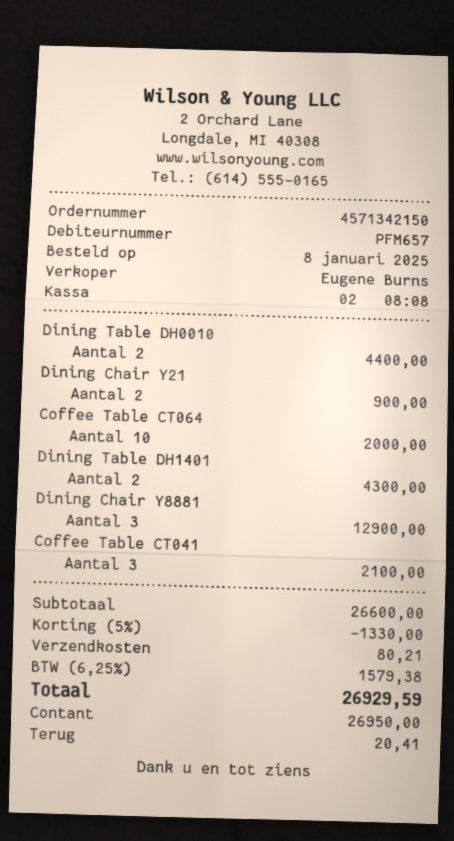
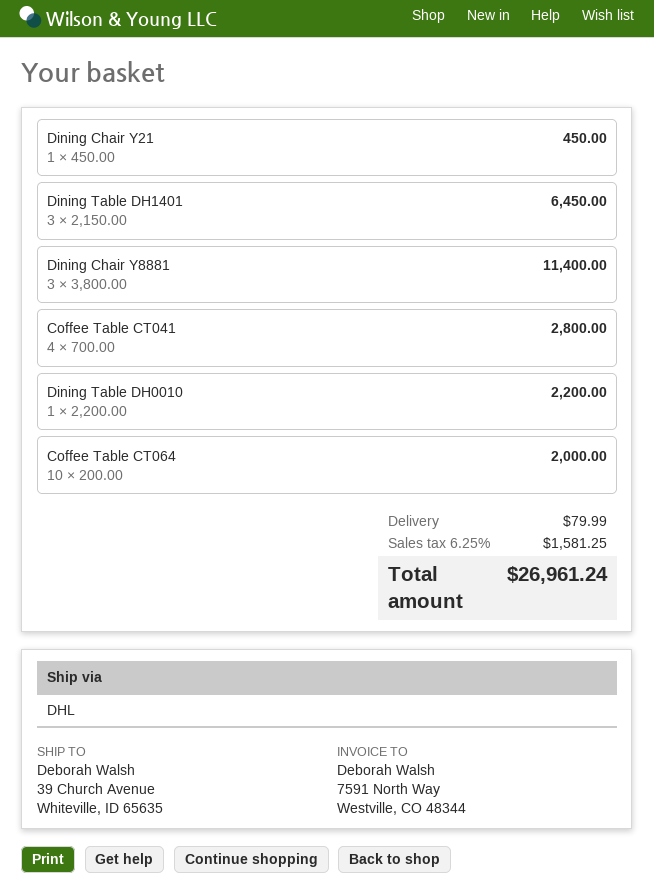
Dining Table DH0010: 2 for 4400.00 -> 1 for 2200.00
Dining Chair Y21: 2 for 900.00 -> 1 for 450.00
Dining Table DH1401: 2 for 4300.00 -> 3 for 6450.00
Dining Chair Y8881: 3 for 12900.00 -> 3 for 11400.00
Coffee Table CT041: 3 for 2100.00 -> 4 for 2800.00
discount: 5% = 1330.00 -> none
shipping: 80.21 -> 79.99
tax: 6.25% = 1579.38 -> 6.25% = 1581.25
total: 26929.59 -> 26961.24

